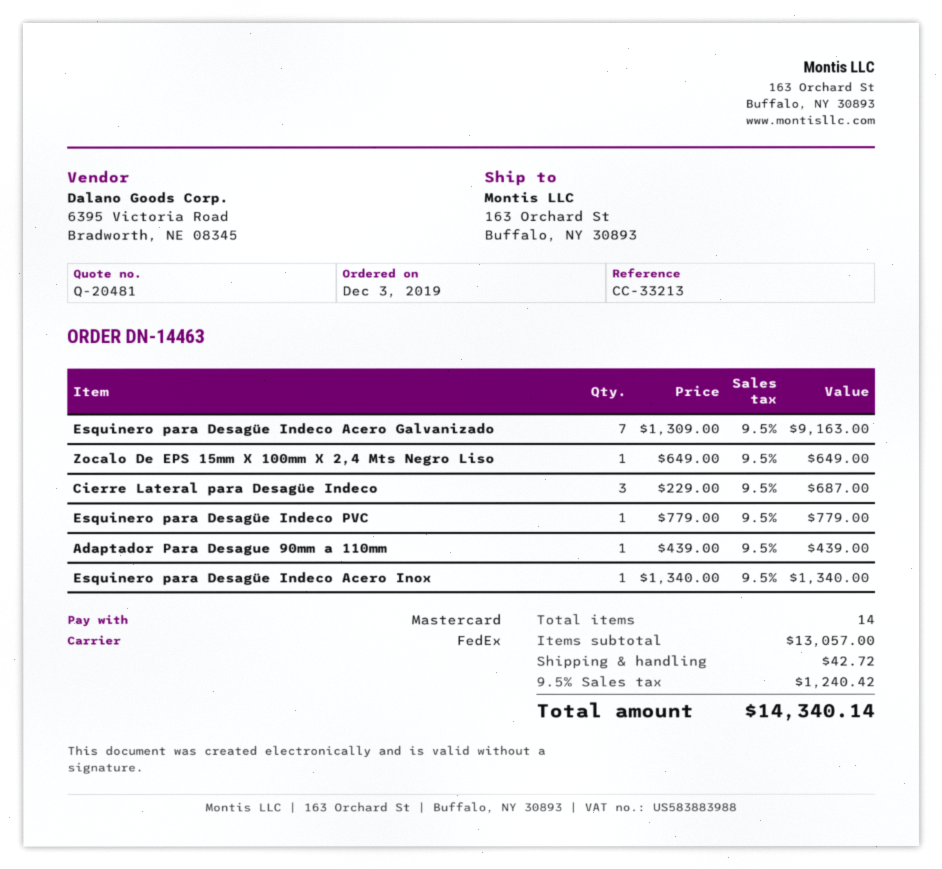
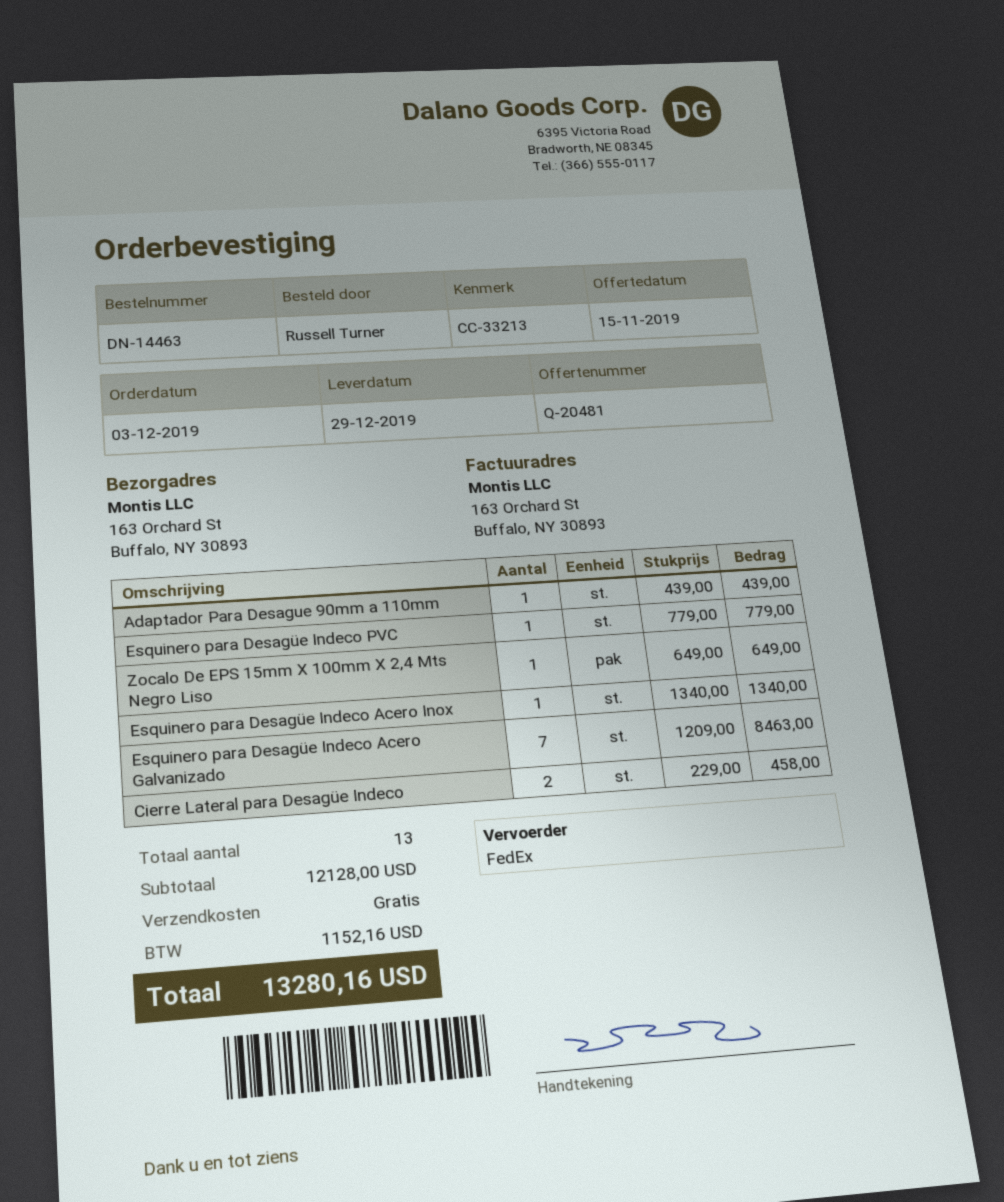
Esquinero para Desagüe Indeco Acero Galvanizado: 7 x 1309.00 = 9163.00 -> 7 x 1209.00 = 8463.00
Cierre Lateral para Desagüe Indeco: 3 x 229.00 = 687.00 -> 2 x 229.00 = 458.00
total quantity: 14 -> 13
subtotal: 13057.00 -> 12128.00
shipping: 42.72 -> 0.00
tax: 1240.42 -> 1152.16
total: 14340.14 -> 13280.16

